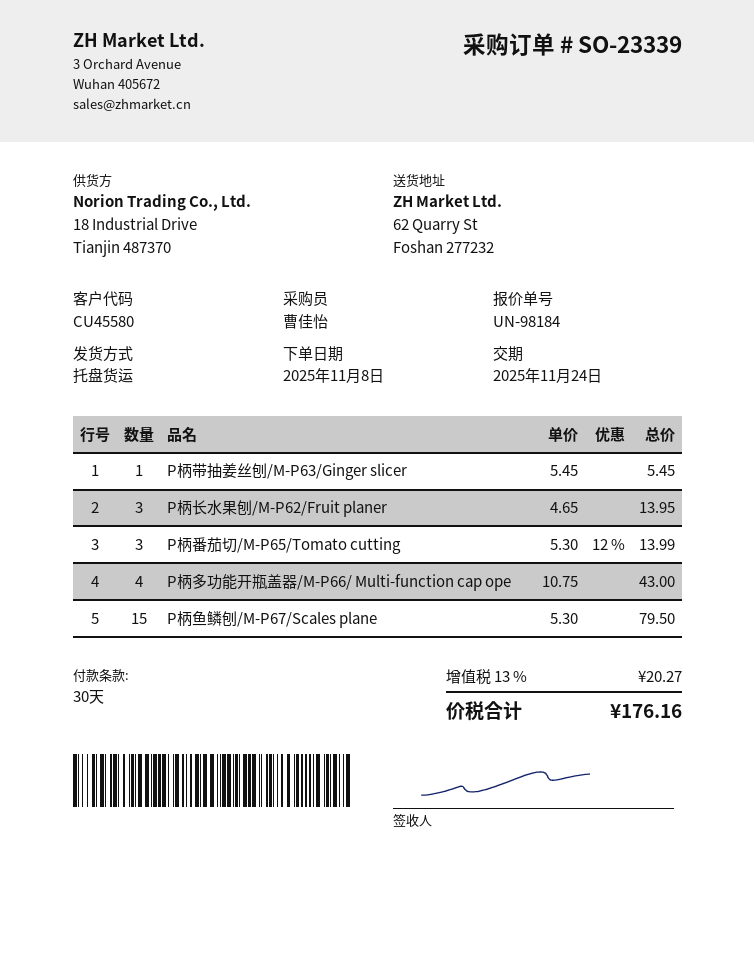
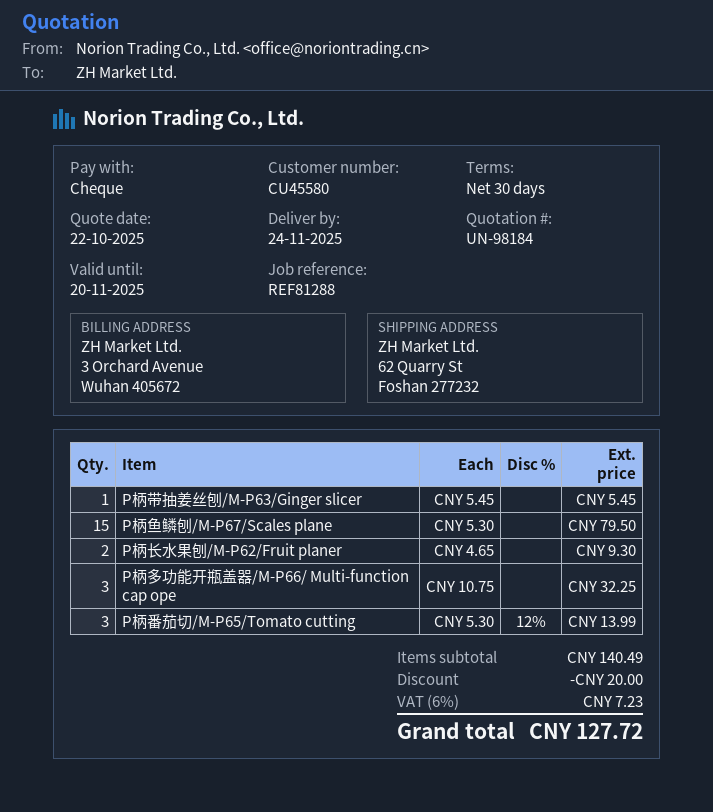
P柄长水果刨/M-P62/Fruit planer: 3 x 4.65 = 13.95 -> 2 x 4.65 = 9.30
P柄多功能开瓶盖器/M-P66/ Multi-function cap ope: 4 x 10.75 = 43.00 -> 3 x 10.75 = 32.25
discount: none -> 20.00
tax: 13% = 20.27 -> 6% = 7.23
total: 176.16 -> 127.72

